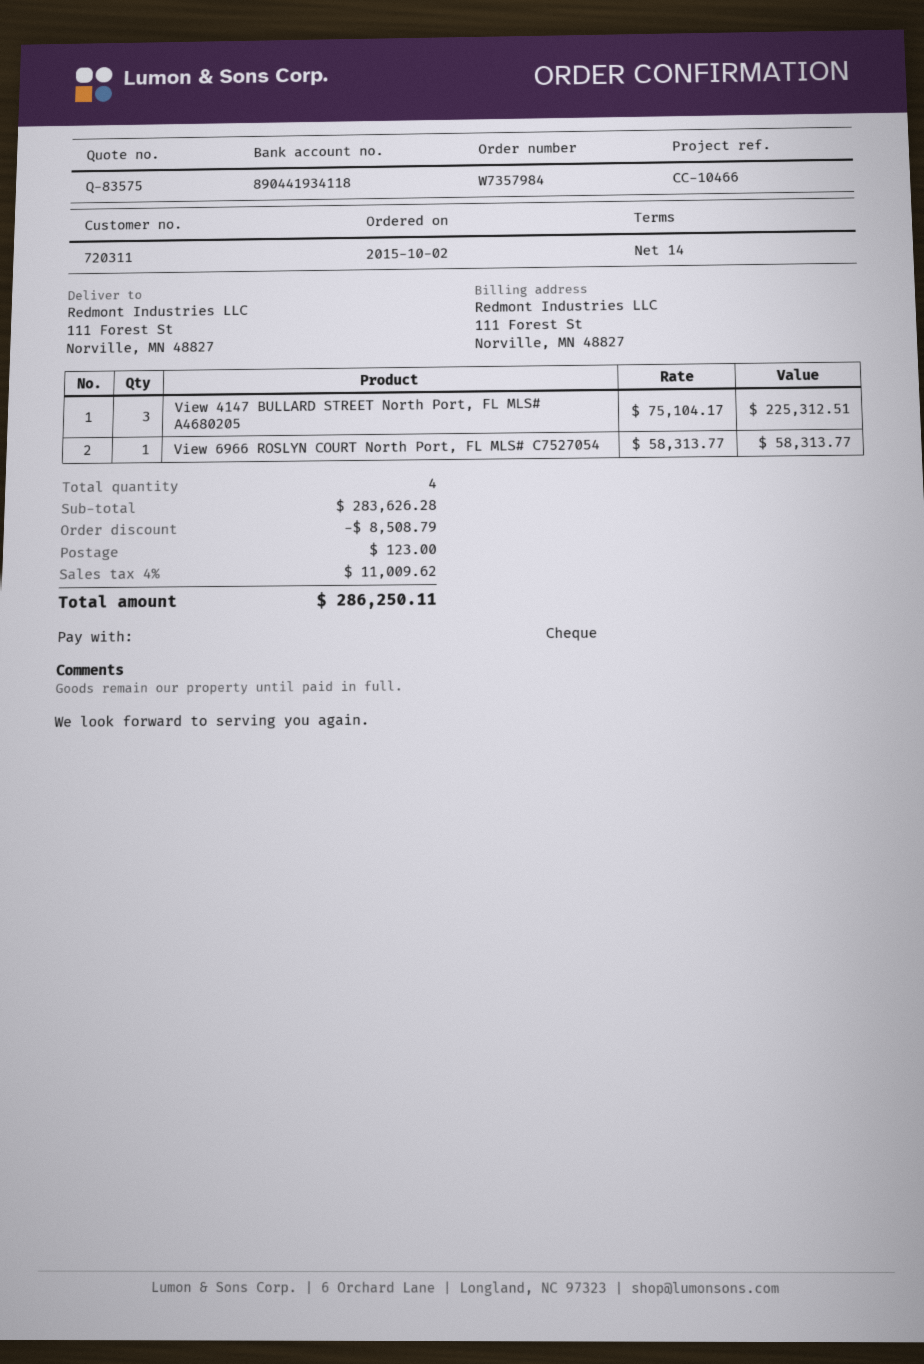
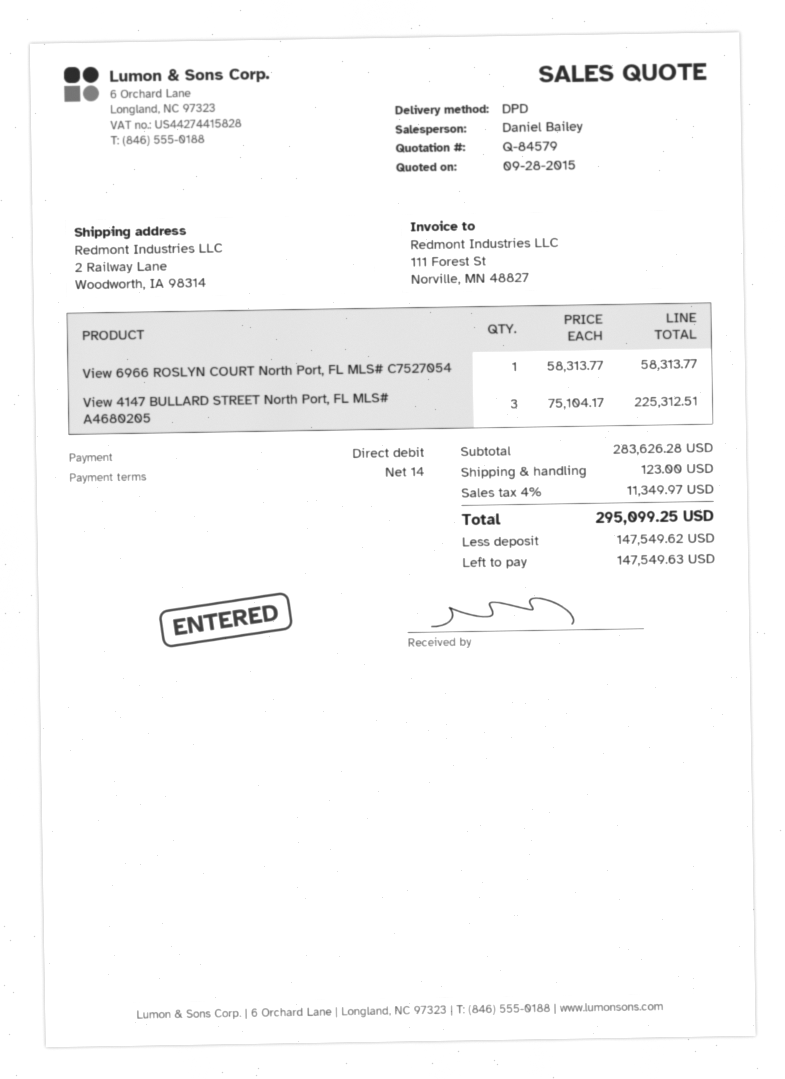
quote number: Q-83575 -> Q-84579
payment method: cheque -> direct debit
ship to: 111 Forest St, Norville, MN 48827 -> 2 Railway Lane, Woodworth, IA 98314
discount: 8508.79 -> none
tax: 4% = 11009.62 -> 4% = 11349.97
total: 286250.11 -> 295099.25

